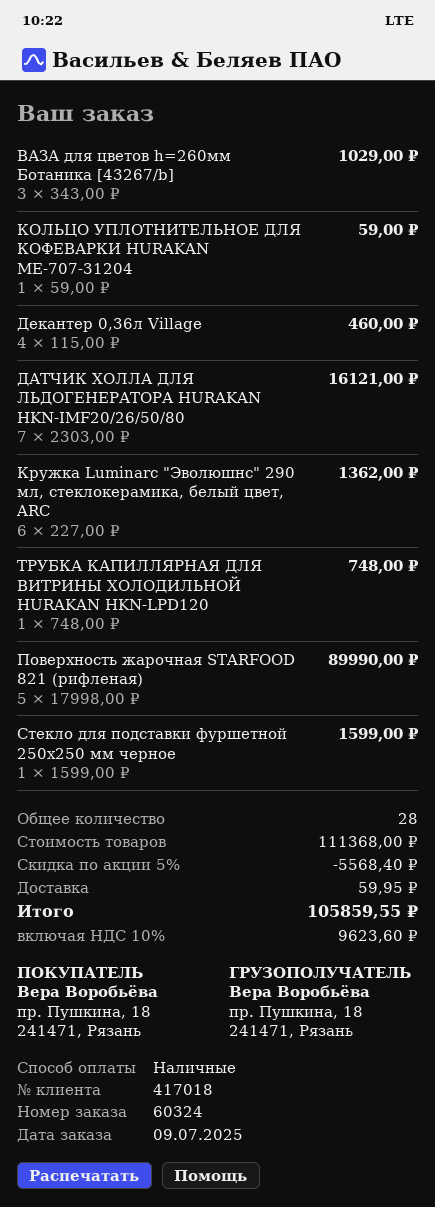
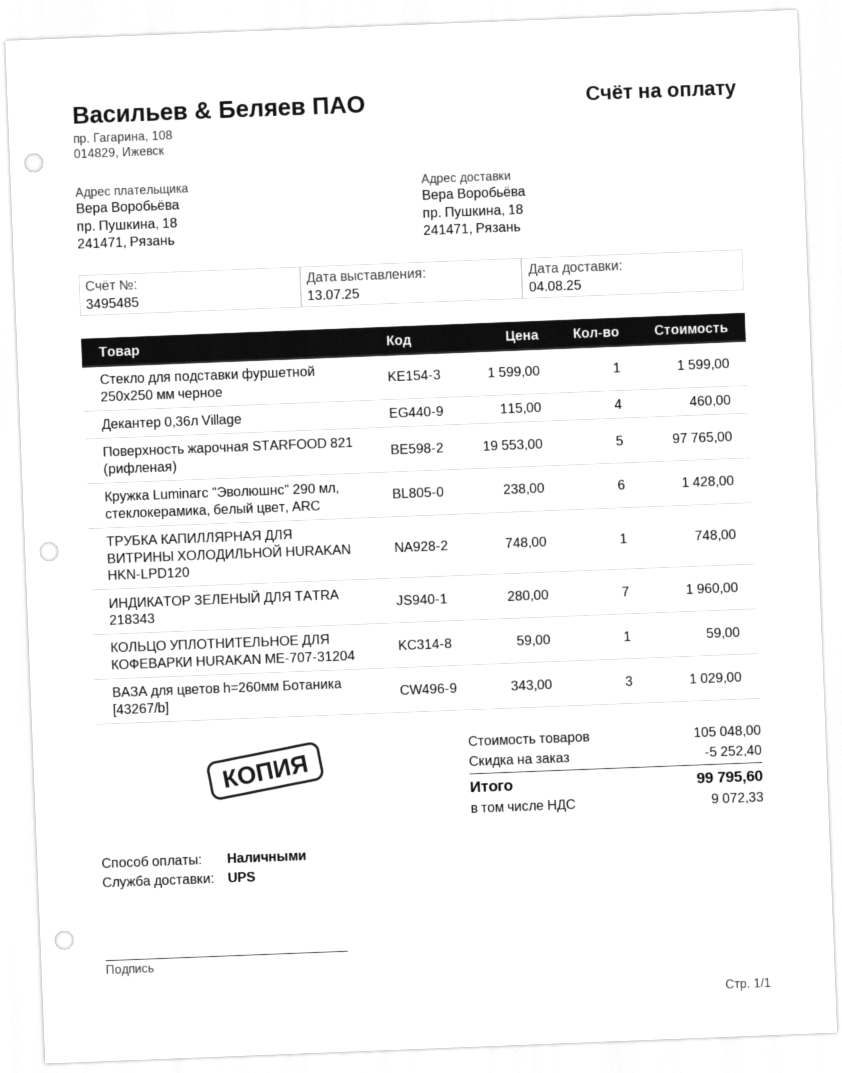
ДАТЧИК ХОЛЛА ДЛЯ ЛЬДОГЕНЕРАТОРА HURAKAN HKN-IMF20/26/50/80: 7 x 2303.00 = 16121.00 -> none
Кружка Luminarc "Эволюшнс" 290 мл, стеклокерамика, белый цвет, ARC: 6 x 227.00 = 1362.00 -> 6 x 238.00 = 1428.00
Поверхность жарочная STARFOOD 821 (рифленая): 5 x 17998.00 = 89990.00 -> 5 x 19553.00 = 97765.00
ИНДИКАТОР ЗЕЛЕНЫЙ ДЛЯ TATRA 218343: none -> 7 x 280.00 = 1960.00
subtotal: 111368.00 -> 105048.00
discount: 5568.40 -> 5252.40
shipping: 59.95 -> none
tax: 9623.60 -> 9072.33
total: 105859.55 -> 99795.60

